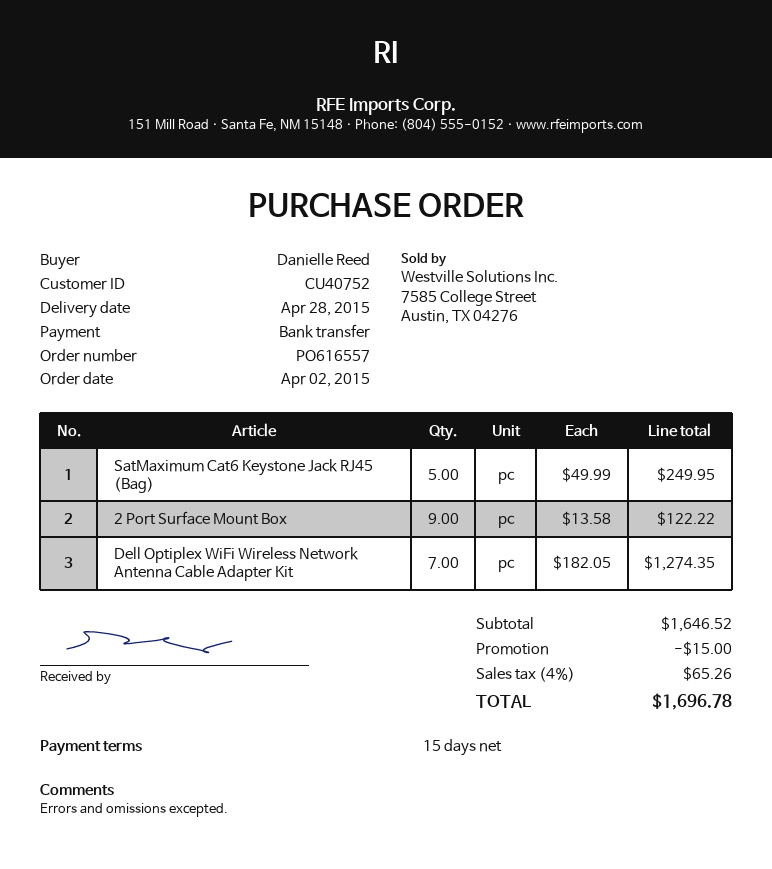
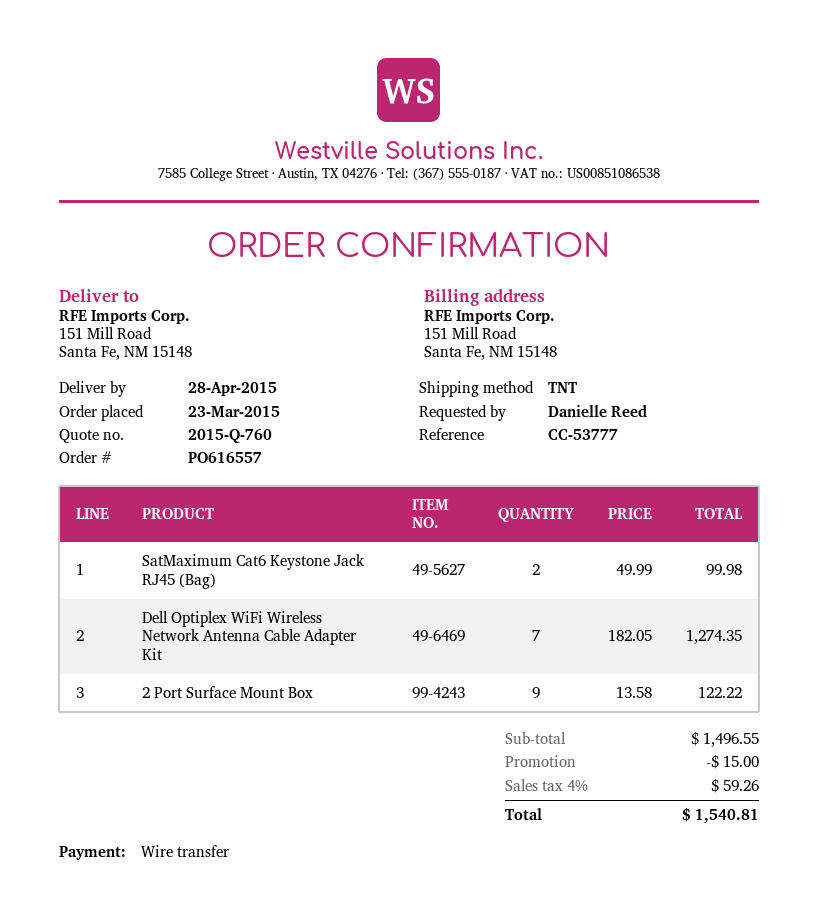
order date: 2015-04-02 -> 2015-03-23
SatMaximum Cat6 Keystone Jack RJ45 (Bag): 5 x 49.99 = 249.95 -> 2 x 49.99 = 99.98
subtotal: 1646.52 -> 1496.55
tax: 4% = 65.26 -> 4% = 59.26
total: 1696.78 -> 1540.81

